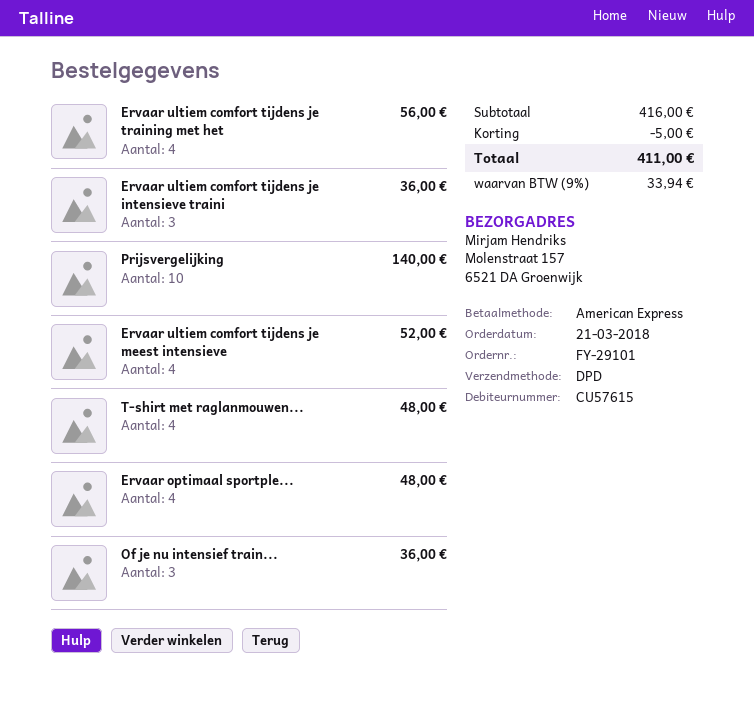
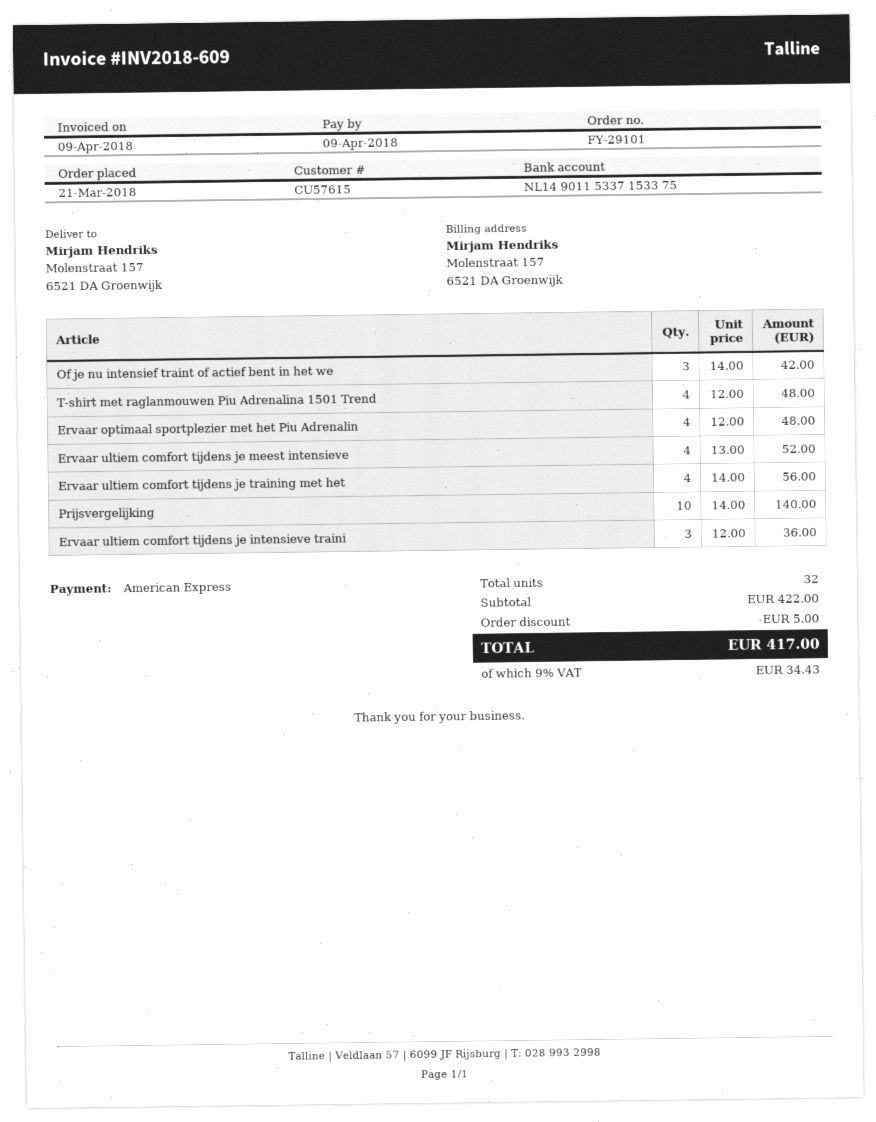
Of je nu intensief train...: 3 for 36.00 -> 3 for 42.00
subtotal: 416.00 -> 422.00
tax: 9% = 33.94 -> 9% = 34.43
total: 411.00 -> 417.00

